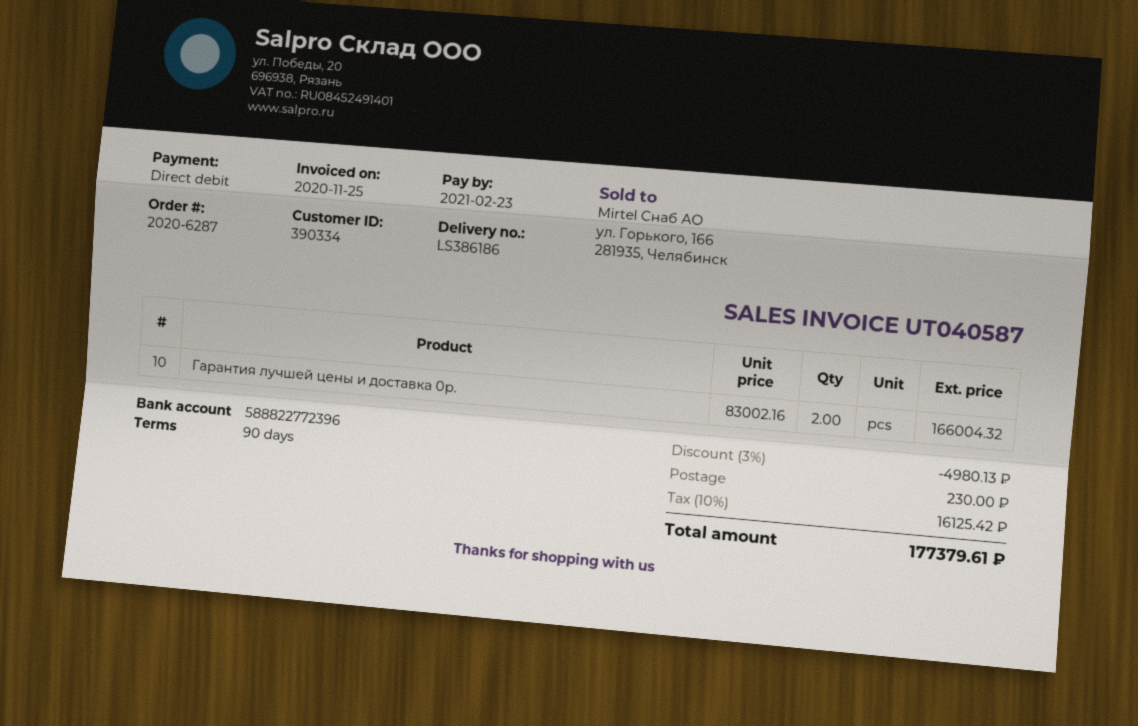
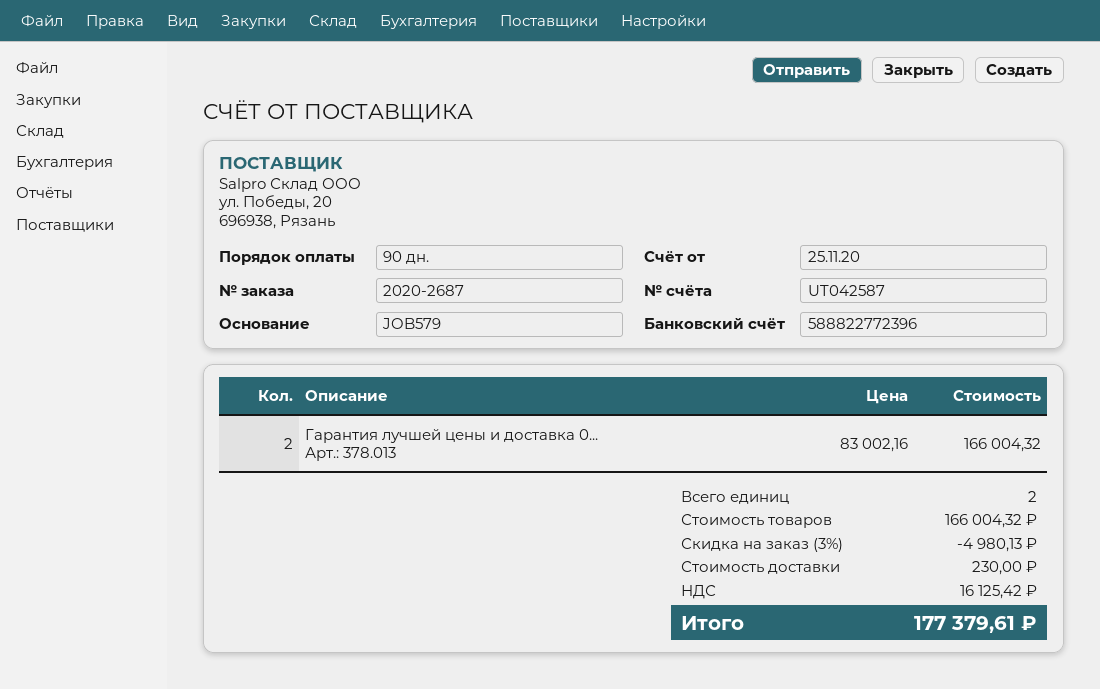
order number: 2020-6287 -> 2020-2687
invoice number: UT040587 -> UT042587

